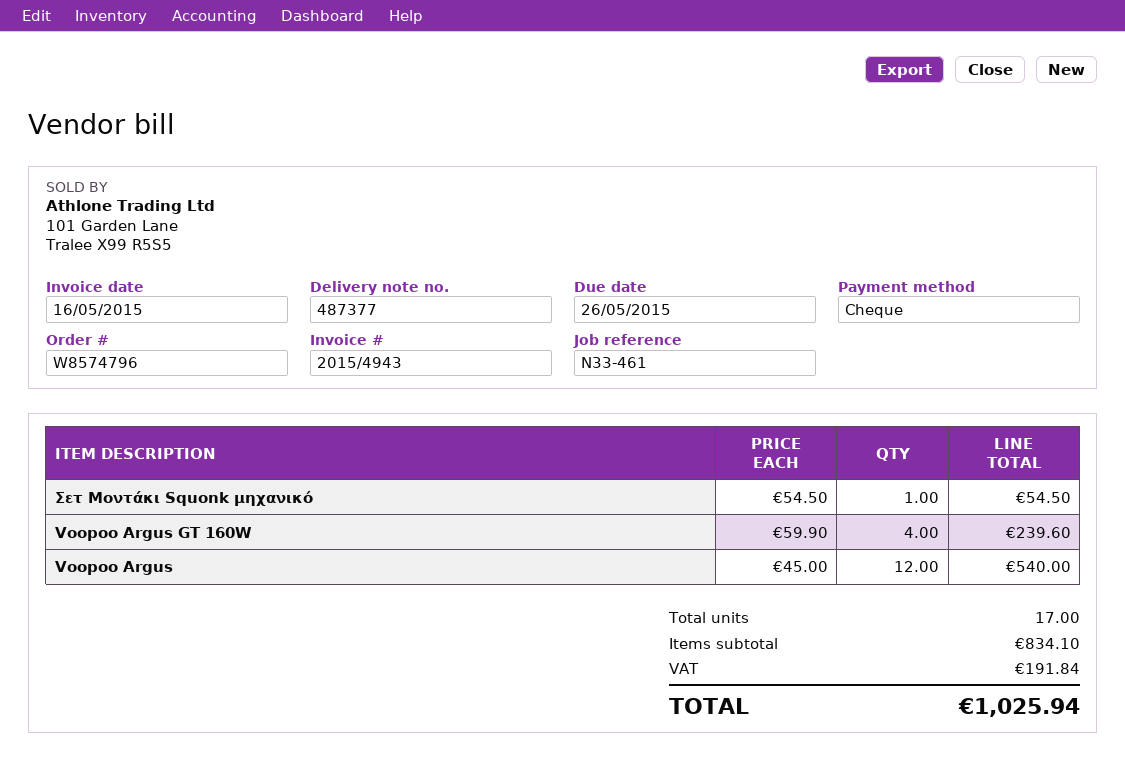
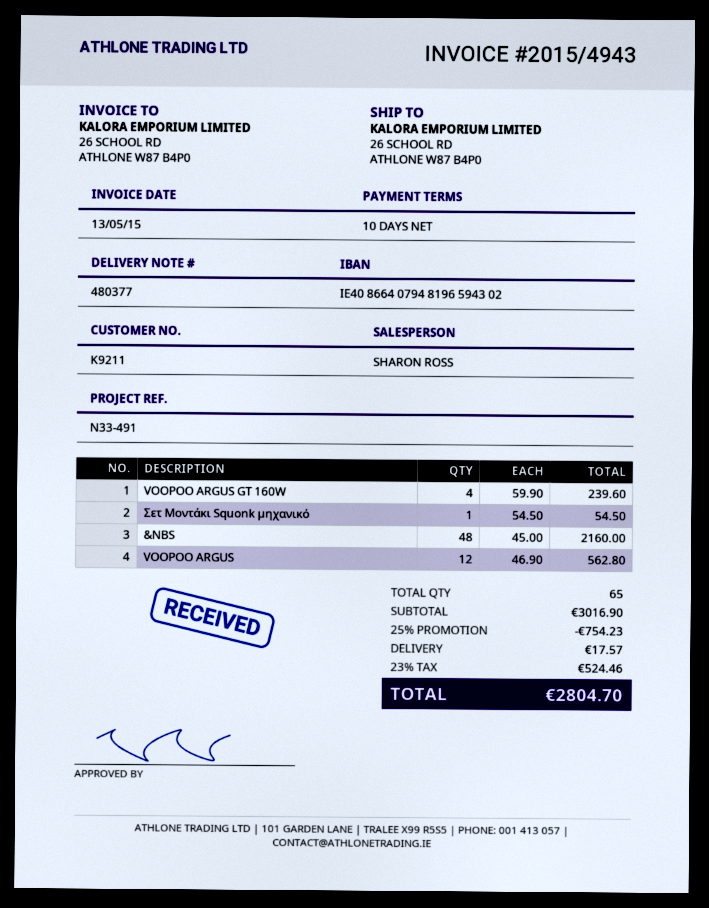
delivery note number: 487377 -> 480377
invoice date: 2015-05-16 -> 2015-05-13
reference: N33-461 -> N33-491
Voopoo Argus: 12 x 45.00 = 540.00 -> 12 x 46.90 = 562.80
&NBS: none -> 48 x 45.00 = 2160.00
total quantity: 17 -> 65
subtotal: 834.10 -> 3016.90
discount: none -> 25% = 754.23
shipping: none -> 17.57
tax: 191.84 -> 524.46
total: 1025.94 -> 2804.70

